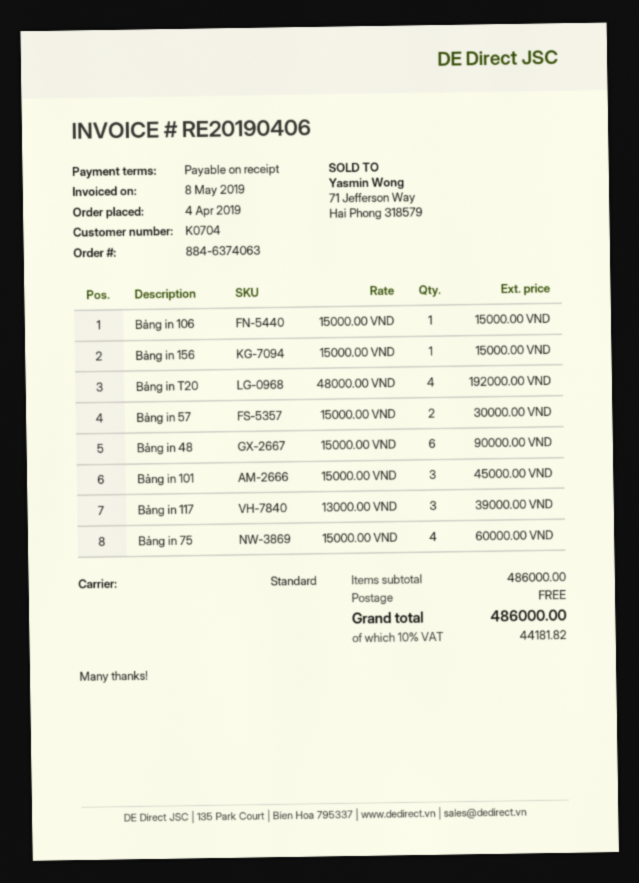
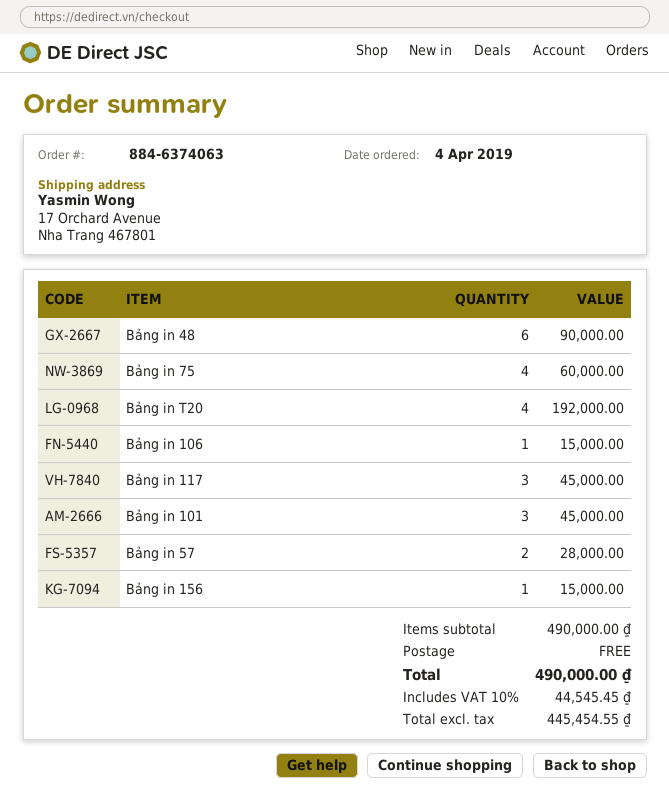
Bảng in 57: 2 for 30000.00 -> 2 for 28000.00
Bảng in 117: 3 for 39000.00 -> 3 for 45000.00
subtotal: 486000.00 -> 490000.00
tax: 10% = 44181.82 -> 10% = 44545.45
total: 486000.00 -> 490000.00

